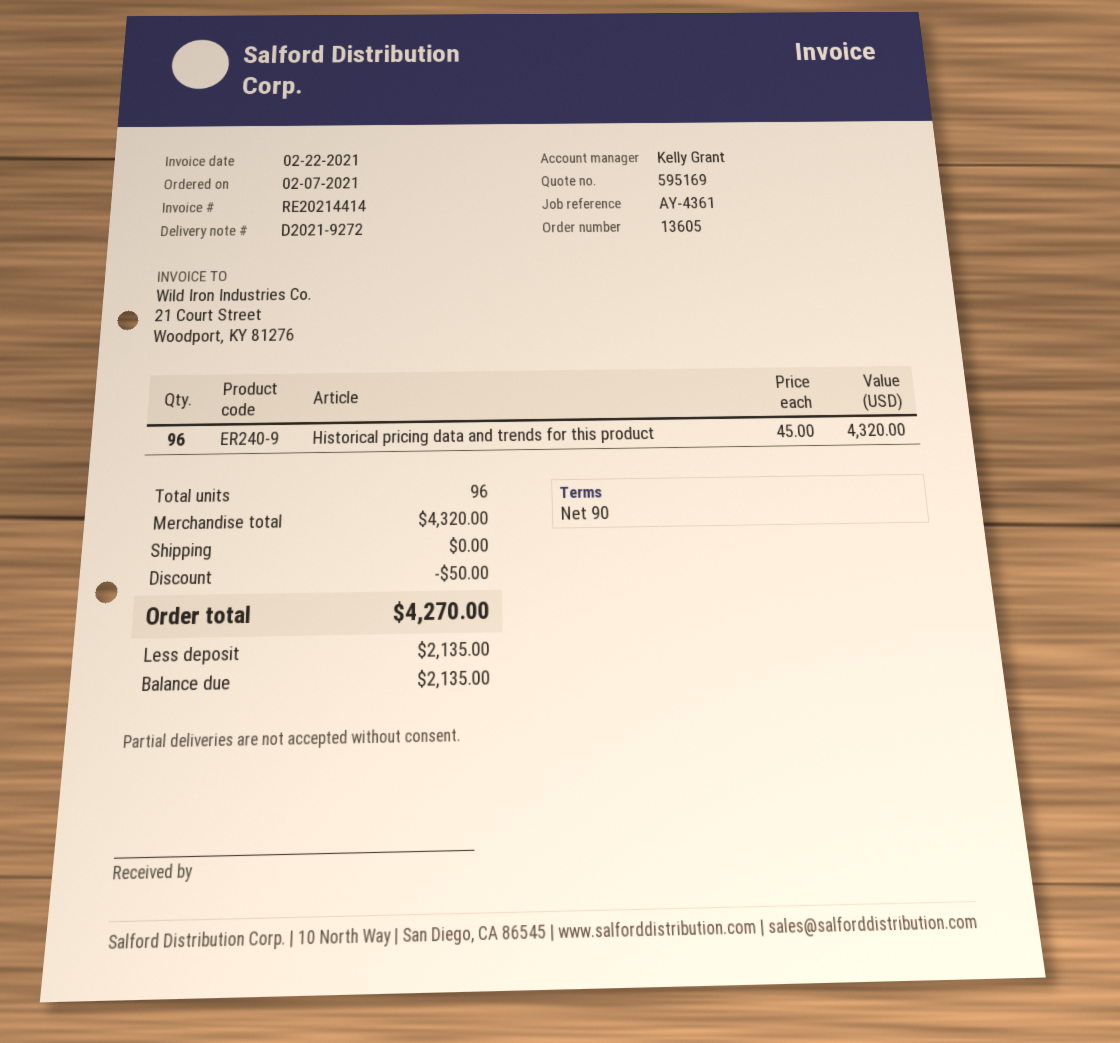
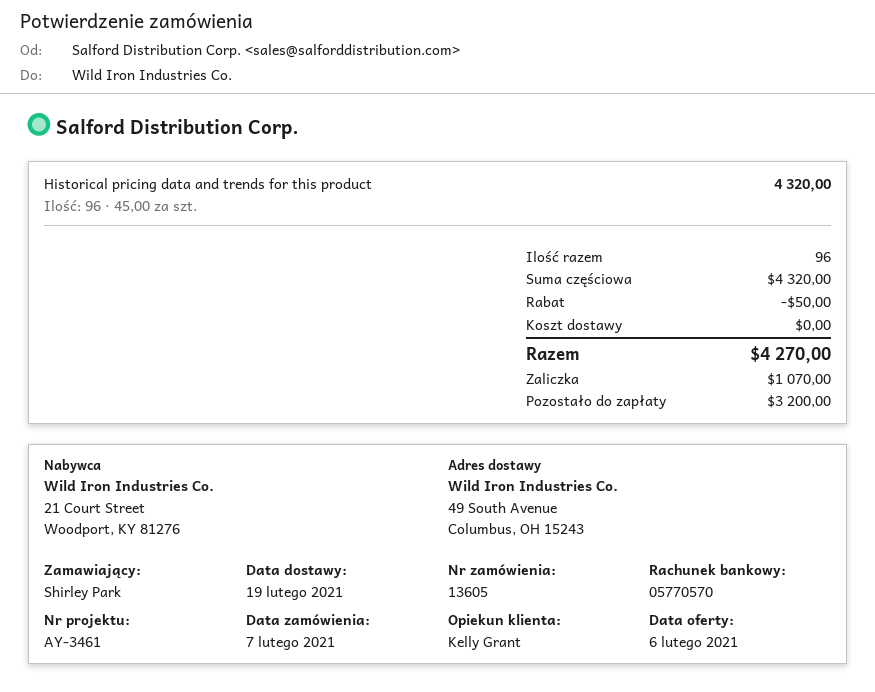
reference: AY-4361 -> AY-3461
deposit: 2135.00 -> 1070.00
balance: 2135.00 -> 3200.00

